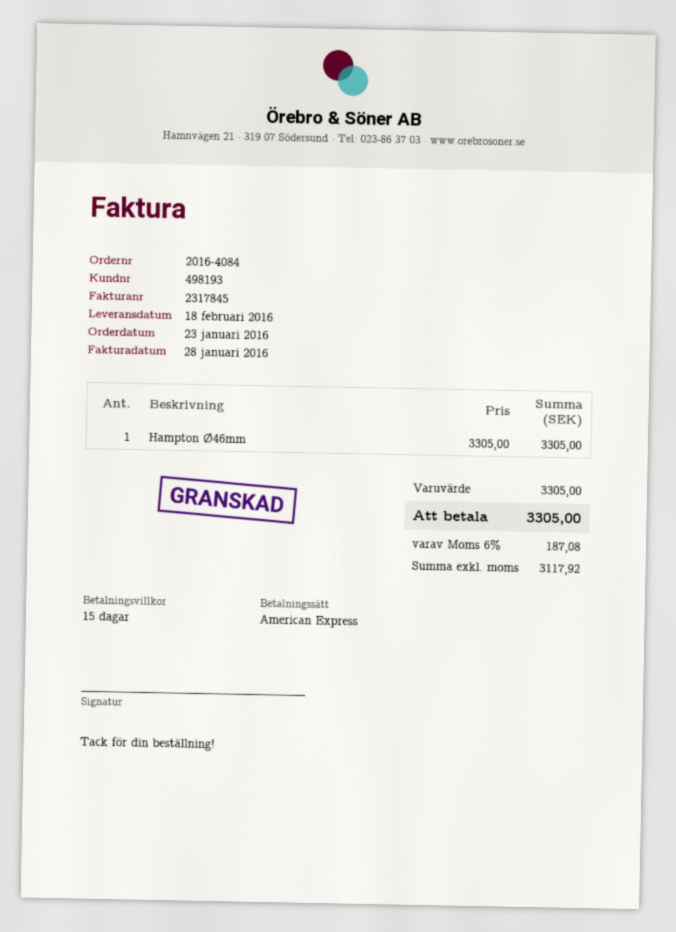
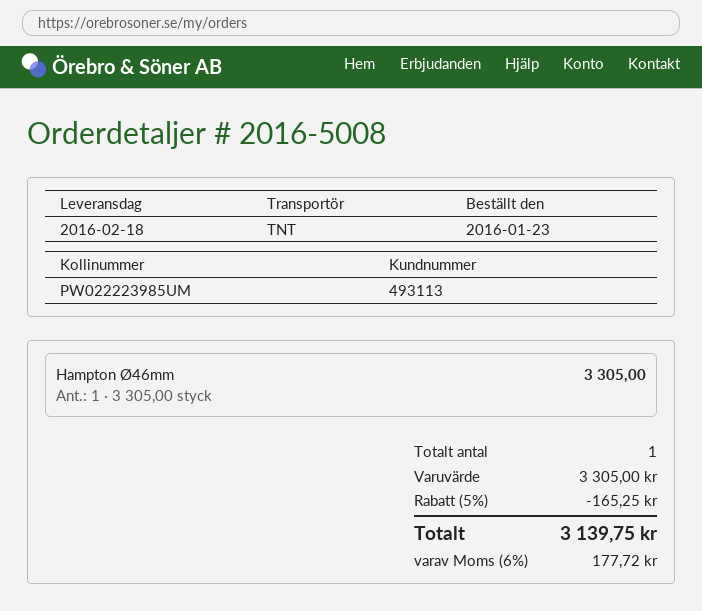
order number: 2016-4084 -> 2016-5008
customer number: 498193 -> 493113
discount: none -> 5% = 165.25
tax: 6% = 187.08 -> 6% = 177.72
total: 3305.00 -> 3139.75

